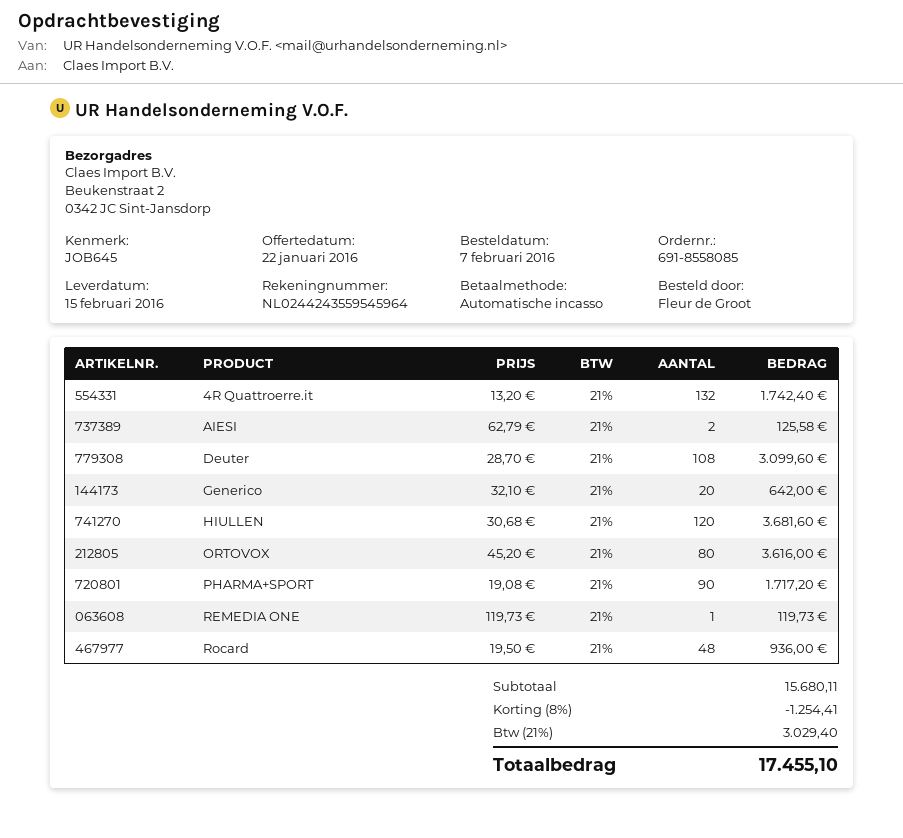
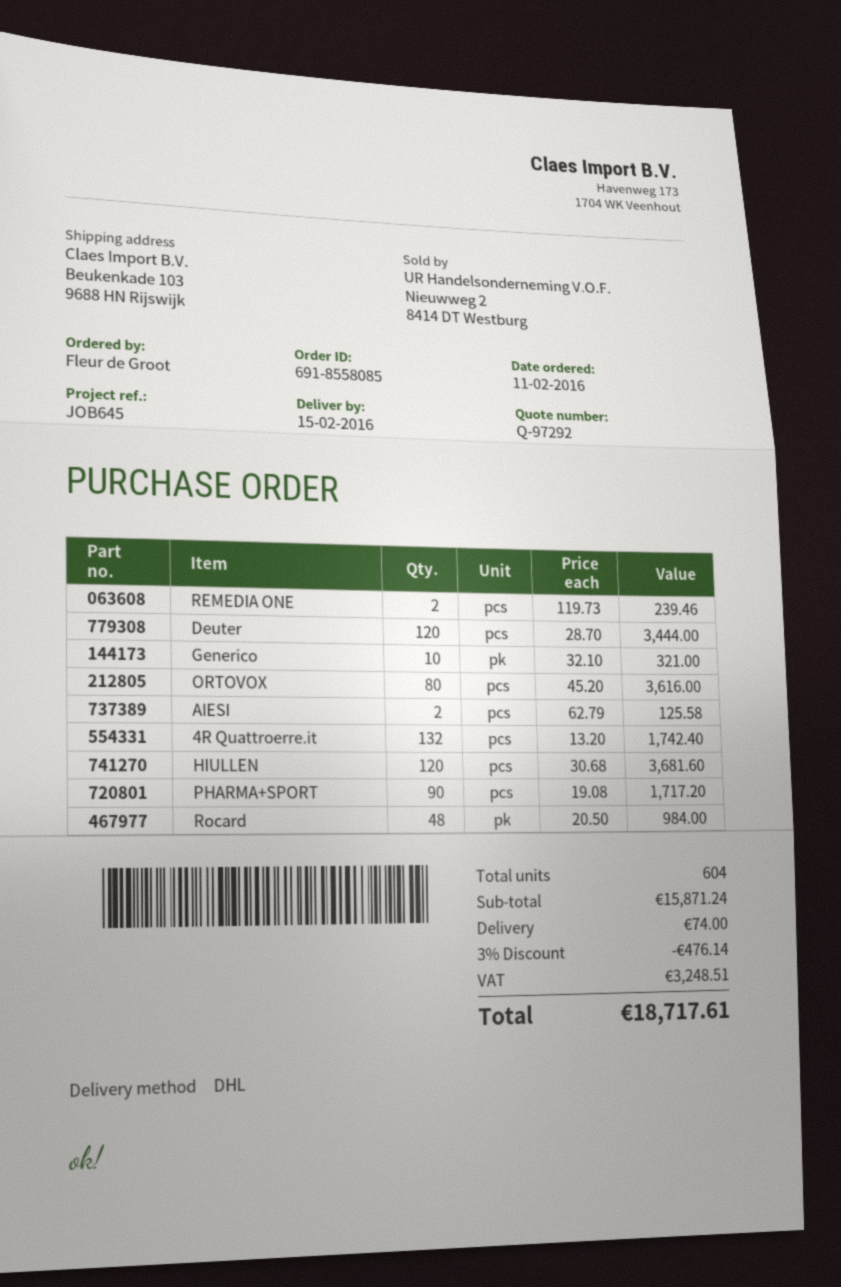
order date: 2016-02-07 -> 2016-02-11
ship to: Beukenstraat 2, 0342 JC Sint-Jansdorp -> Beukenkade 103, 9688 HN Rijswijk
Deuter: 108 x 28.70 = 3099.60 -> 120 x 28.70 = 3444.00
Generico: 20 x 32.10 = 642.00 -> 10 x 32.10 = 321.00
REMEDIA ONE: 1 x 119.73 = 119.73 -> 2 x 119.73 = 239.46
Rocard: 48 x 19.50 = 936.00 -> 48 x 20.50 = 984.00
subtotal: 15680.11 -> 15871.24
discount: 8% = 1254.41 -> 3% = 476.14
shipping: none -> 74.00
tax: 3029.40 -> 3248.51
total: 17455.10 -> 18717.61

